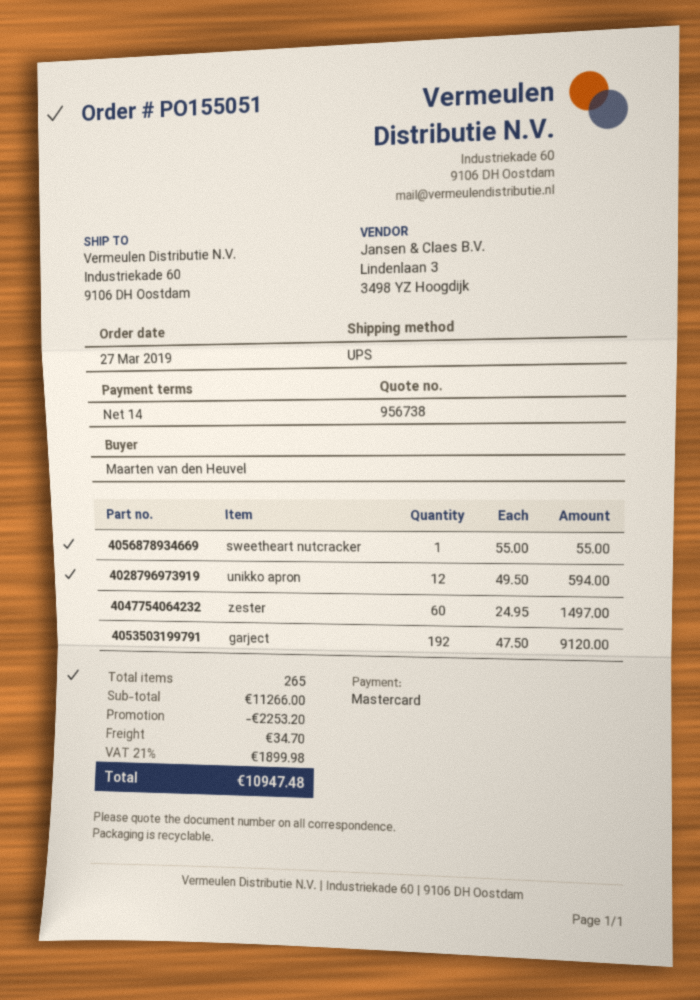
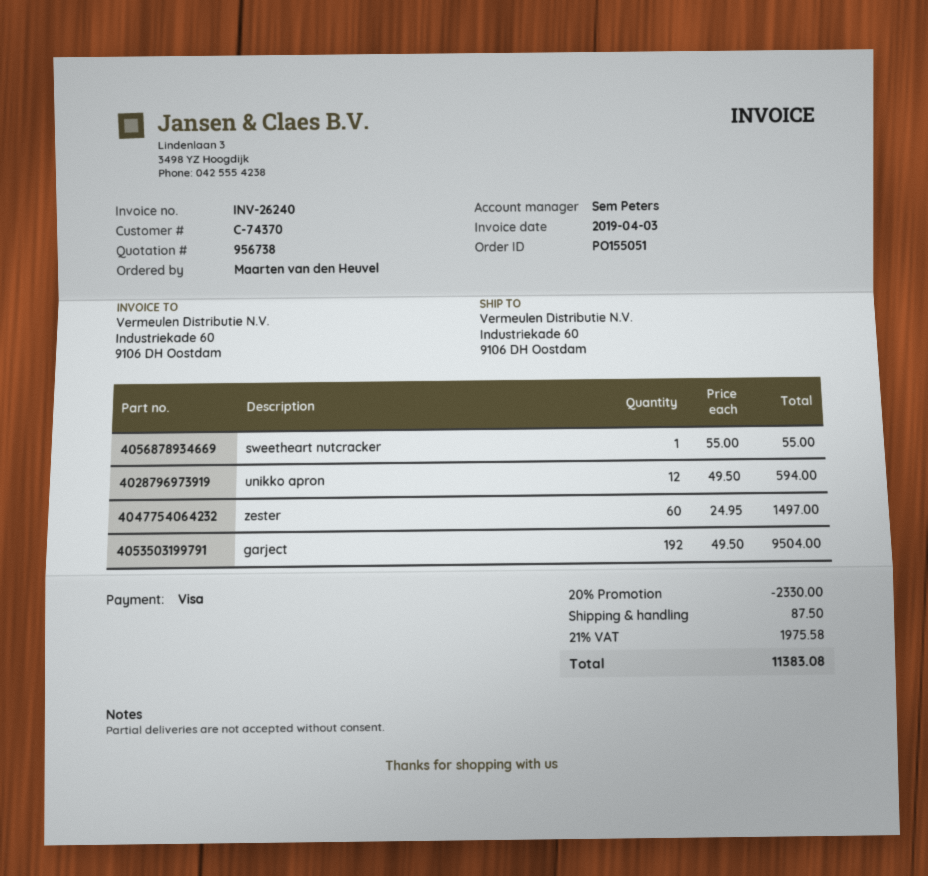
payment method: Mastercard -> Visa
garject: 192 x 47.50 = 9120.00 -> 192 x 49.50 = 9504.00
discount: 2253.20 -> 2330.00
shipping: 34.70 -> 87.50
tax: 21% = 1899.98 -> 21% = 1975.58
total: 10947.48 -> 11383.08

